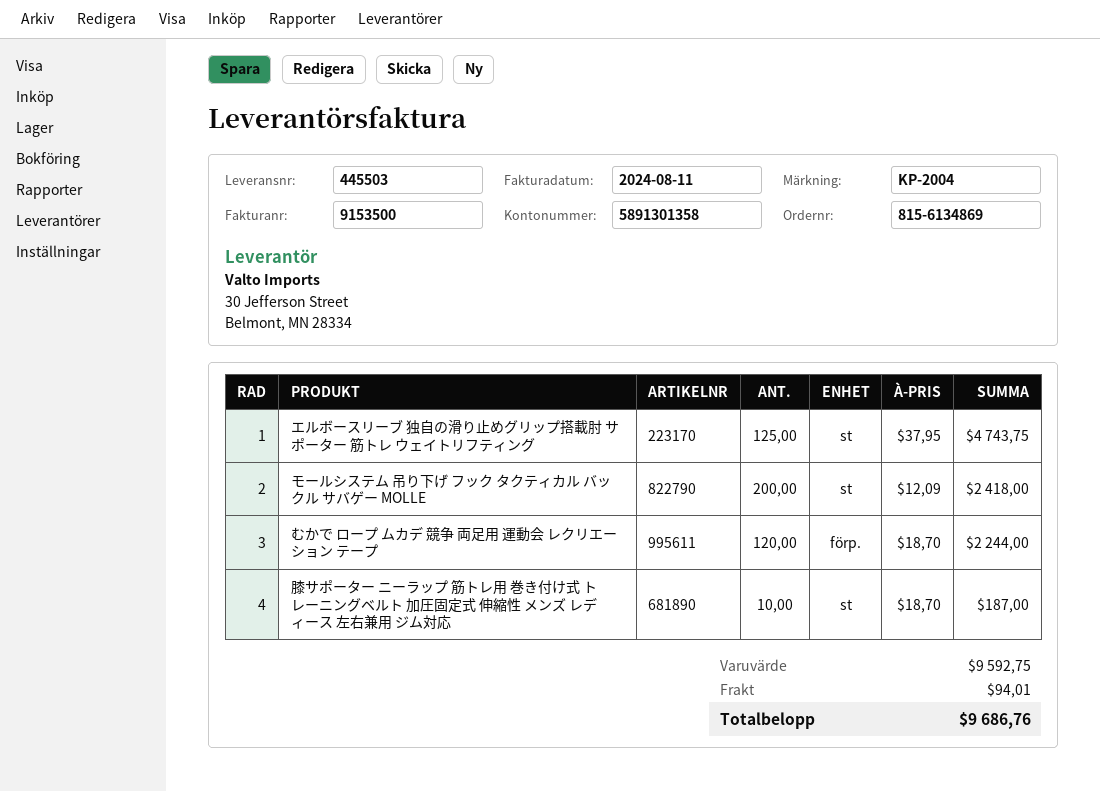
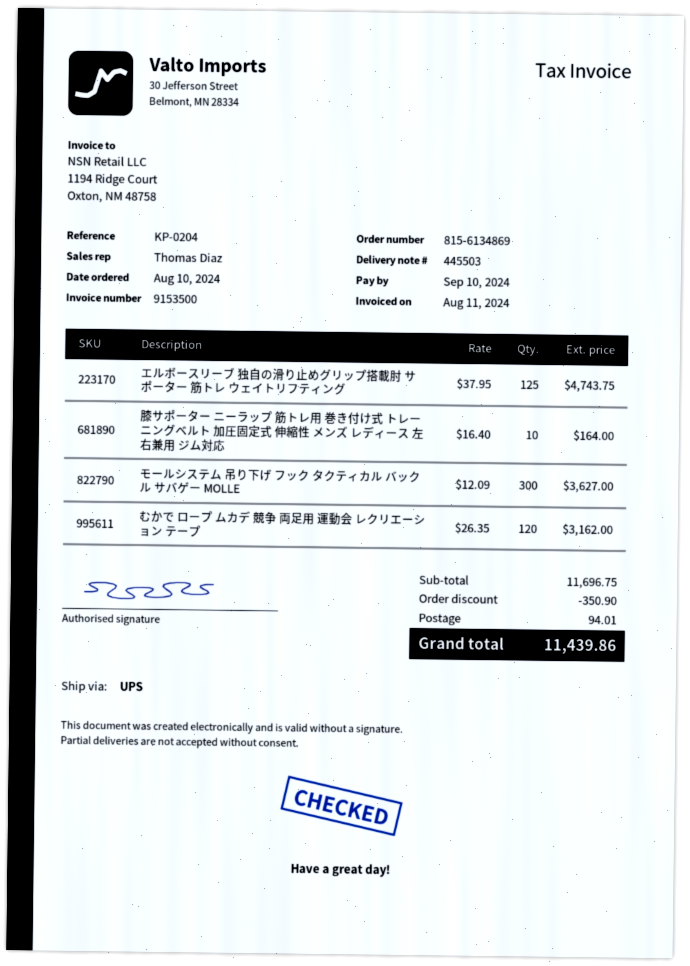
reference: KP-2004 -> KP-0204
モールシステム 吊り下げ フック タクティカル バックル サバゲー MOLLE: 200 x 12.09 = 2418.00 -> 300 x 12.09 = 3627.00
むかで ロープ ムカデ 競争 両足用 運動会 レクリエーション テープ: 120 x 18.70 = 2244.00 -> 120 x 26.35 = 3162.00
膝サポーター ニーラップ 筋トレ用 巻き付け式 トレーニングベルト 加圧固定式 伸縮性 メンズ レディース 左右兼用 ジム対応: 10 x 18.70 = 187.00 -> 10 x 16.40 = 164.00
subtotal: 9592.75 -> 11696.75
discount: none -> 350.90
total: 9686.76 -> 11439.86

